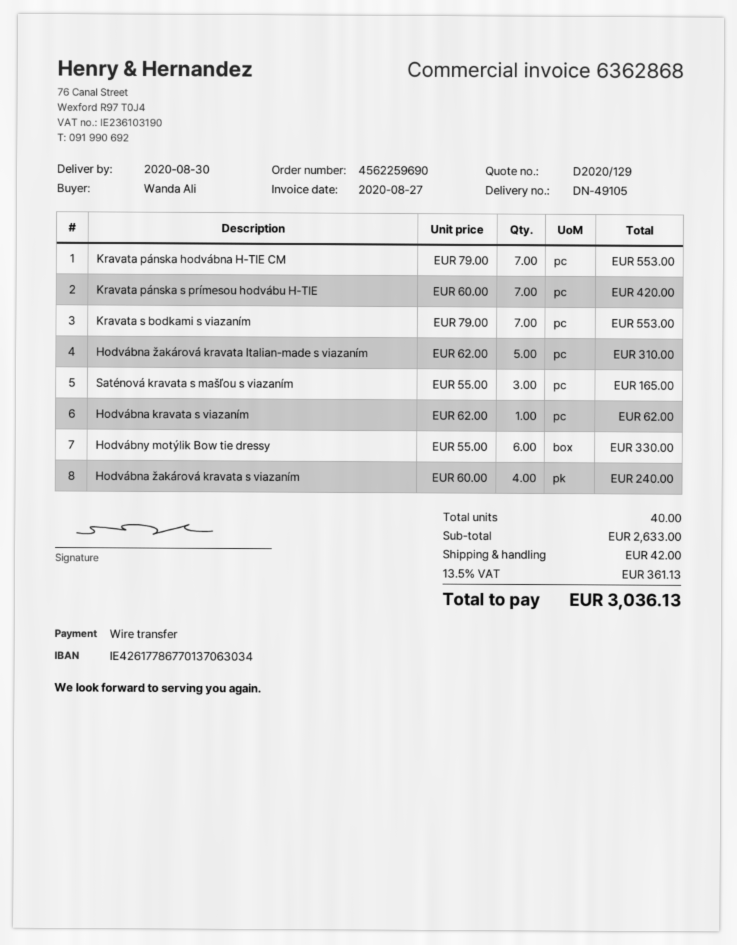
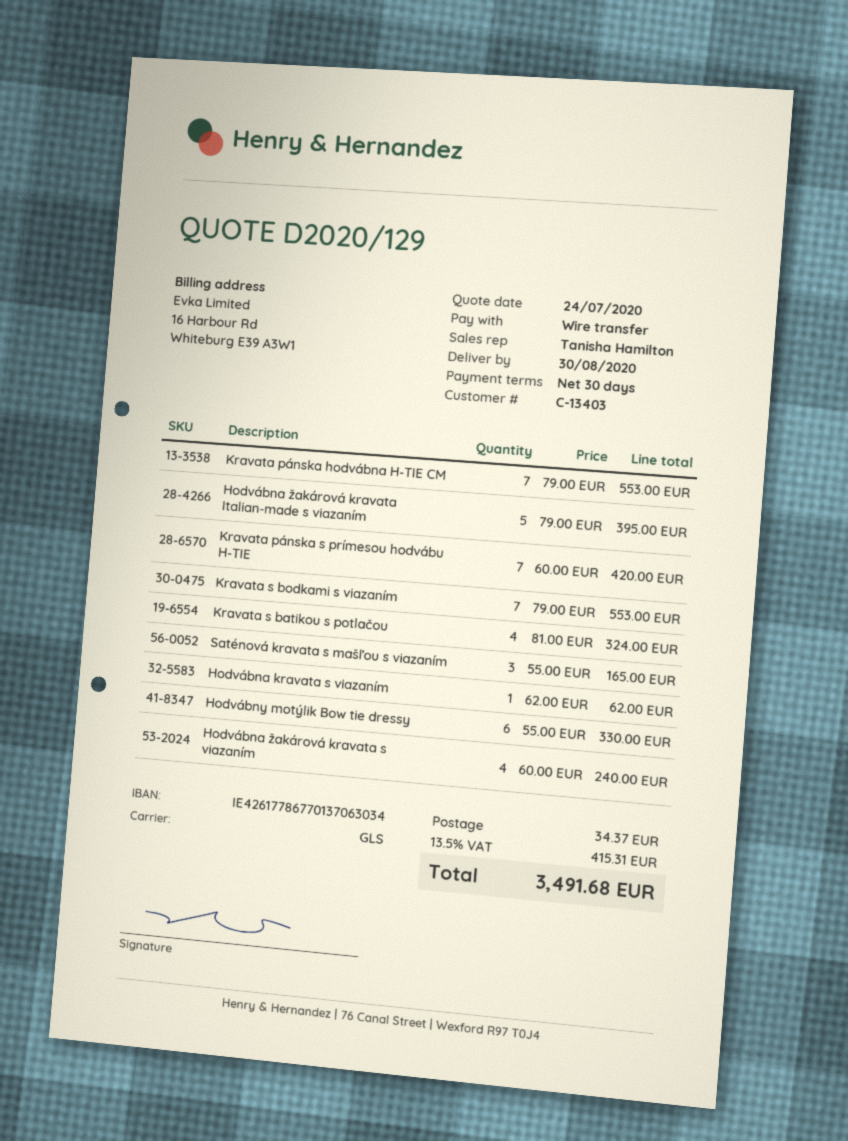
Hodvábna žakárová kravata Italian-made s viazaním: 5 x 62.00 = 310.00 -> 5 x 79.00 = 395.00
Kravata s batikou s potlačou: none -> 4 x 81.00 = 324.00
shipping: 42.00 -> 34.37
tax: 13.5% = 361.13 -> 13.5% = 415.31
total: 3036.13 -> 3491.68

